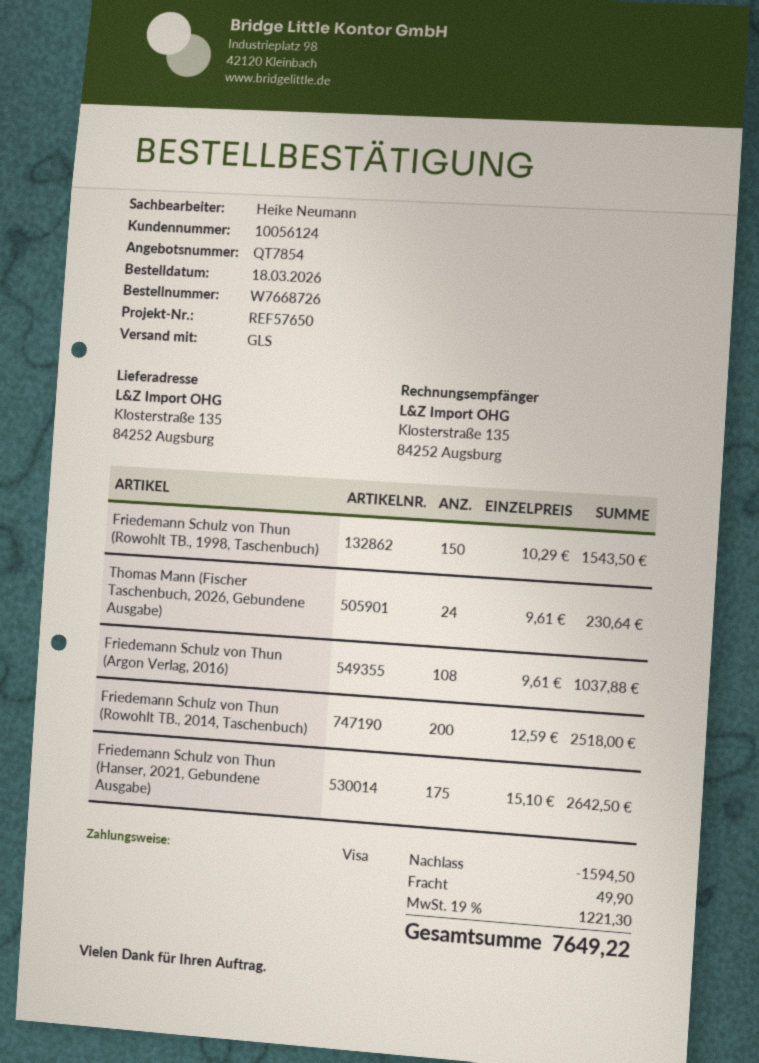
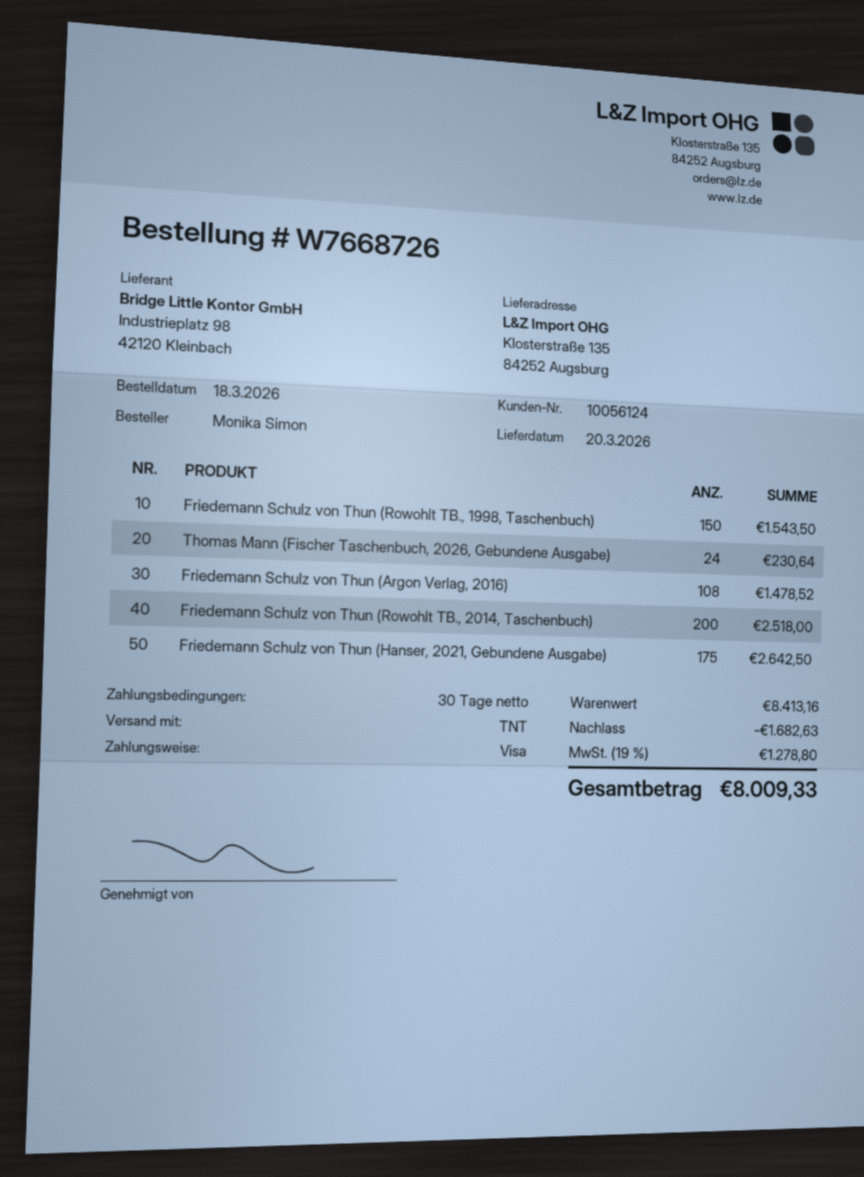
shipping method: GLS -> TNT
Friedemann Schulz von Thun (Argon Verlag, 2016): 108 for 1037.88 -> 108 for 1478.52
discount: 1594.50 -> 1682.63
shipping: 49.90 -> none
tax: 19% = 1221.30 -> 19% = 1278.80
total: 7649.22 -> 8009.33

